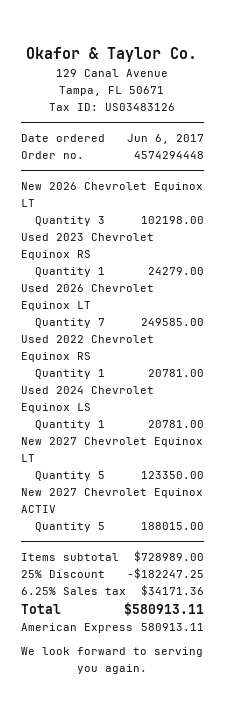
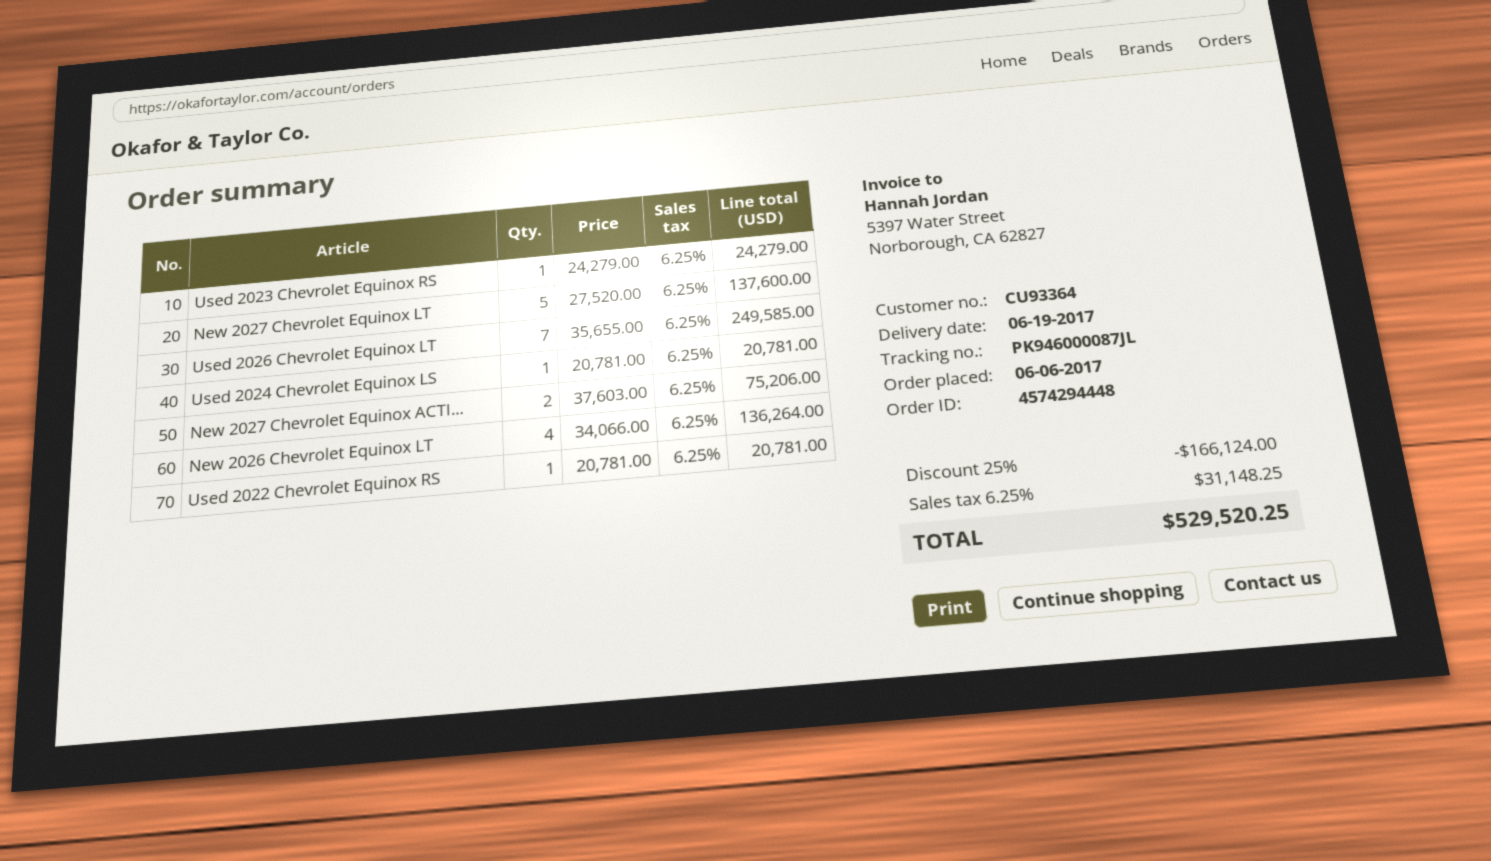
New 2026 Chevrolet Equinox LT: 3 for 102198.00 -> 4 for 136264.00
New 2027 Chevrolet Equinox LT: 5 for 123350.00 -> 5 for 137600.00
New 2027 Chevrolet Equinox ACTIV: 5 for 188015.00 -> 2 for 75206.00
discount: 25% = 182247.25 -> 25% = 166124.00
tax: 6.25% = 34171.36 -> 6.25% = 31148.25
total: 580913.11 -> 529520.25

